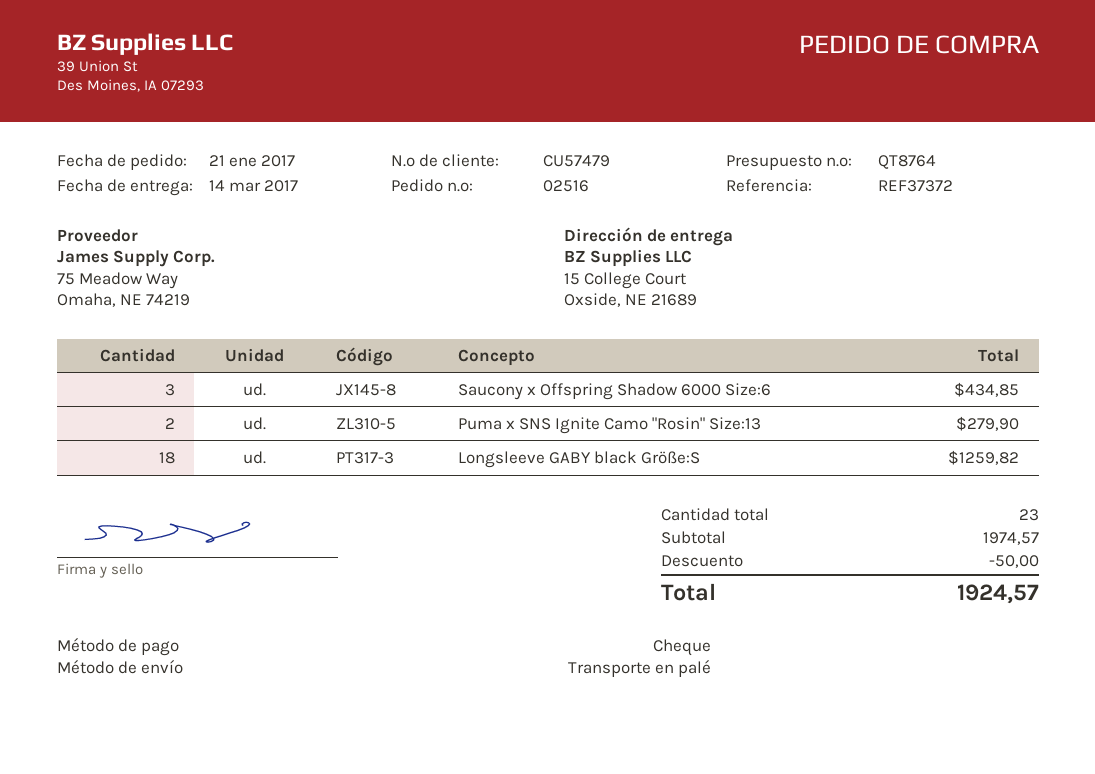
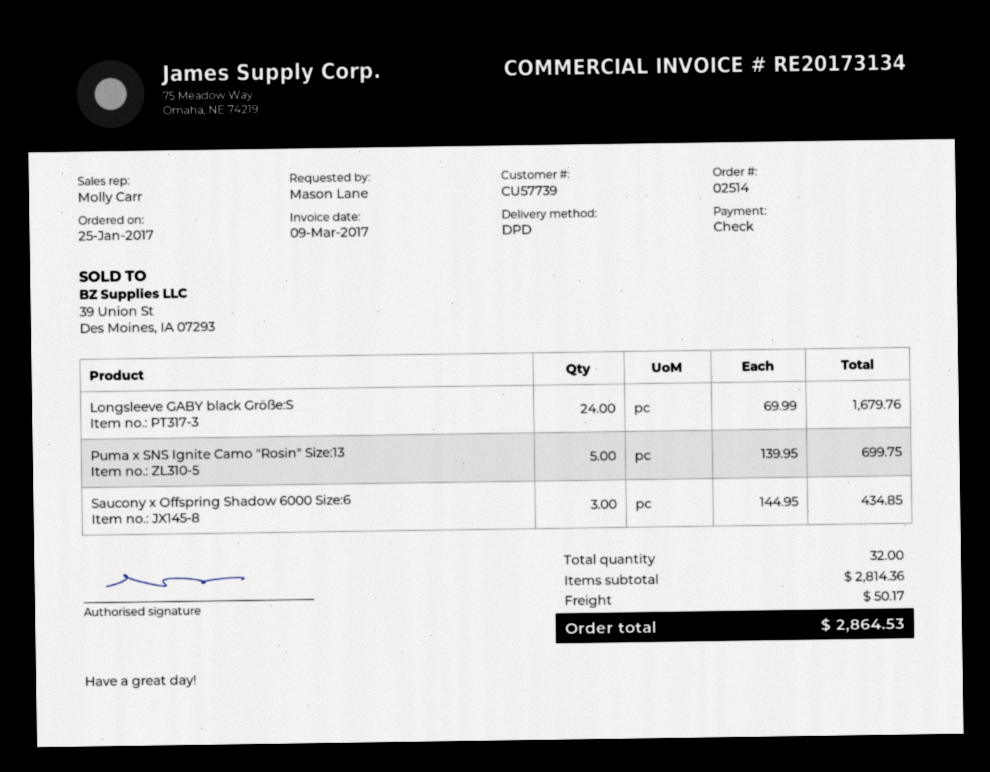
order number: 02516 -> 02514
order date: 2017-01-21 -> 2017-01-25
customer number: CU57479 -> CU57739
shipping method: pallet freight -> DPD
Puma x SNS Ignite Camo "Rosin" Size:13: 2 for 279.90 -> 5 for 699.75
Longsleeve GABY black Größe:S: 18 for 1259.82 -> 24 for 1679.76
total quantity: 23 -> 32
subtotal: 1974.57 -> 2814.36
discount: 50.00 -> none
shipping: none -> 50.17
total: 1924.57 -> 2864.53

